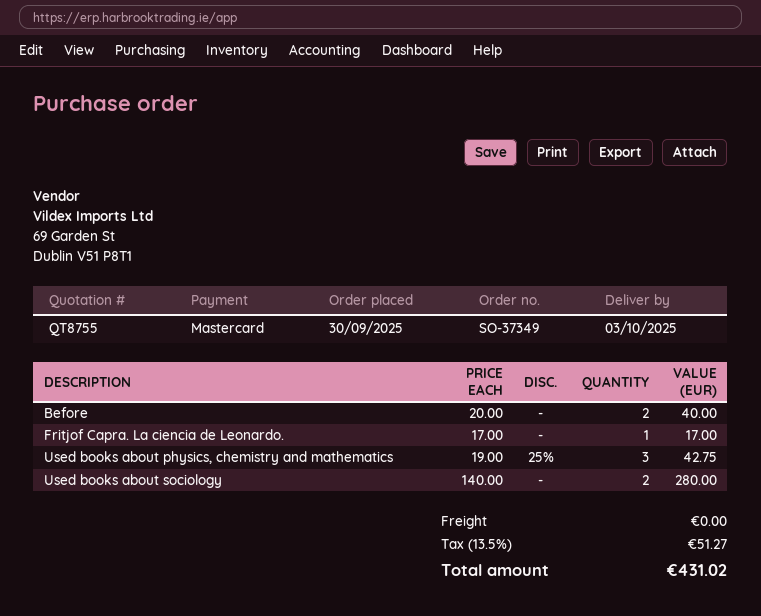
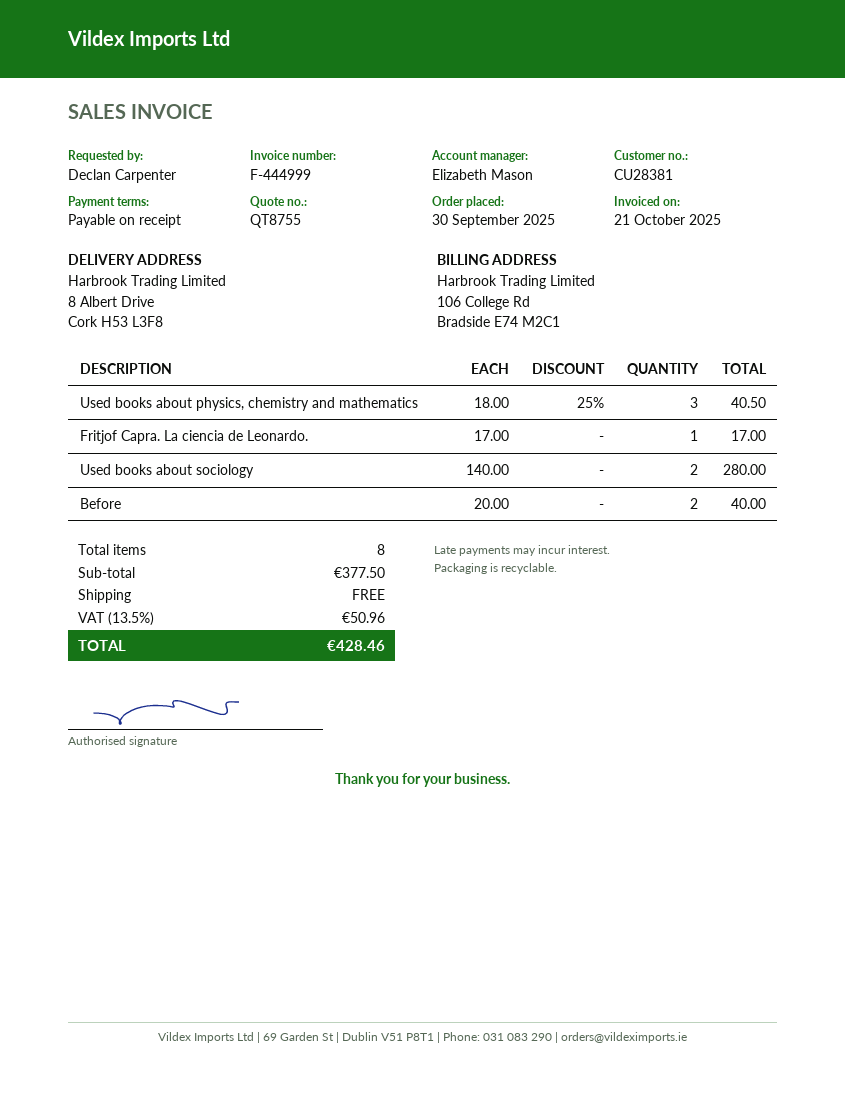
Used books about physics, chemistry and mathematics: 3 x 19.00 - 25% = 42.75 -> 3 x 18.00 - 25% = 40.50
tax: 13.5% = 51.27 -> 13.5% = 50.96
total: 431.02 -> 428.46

